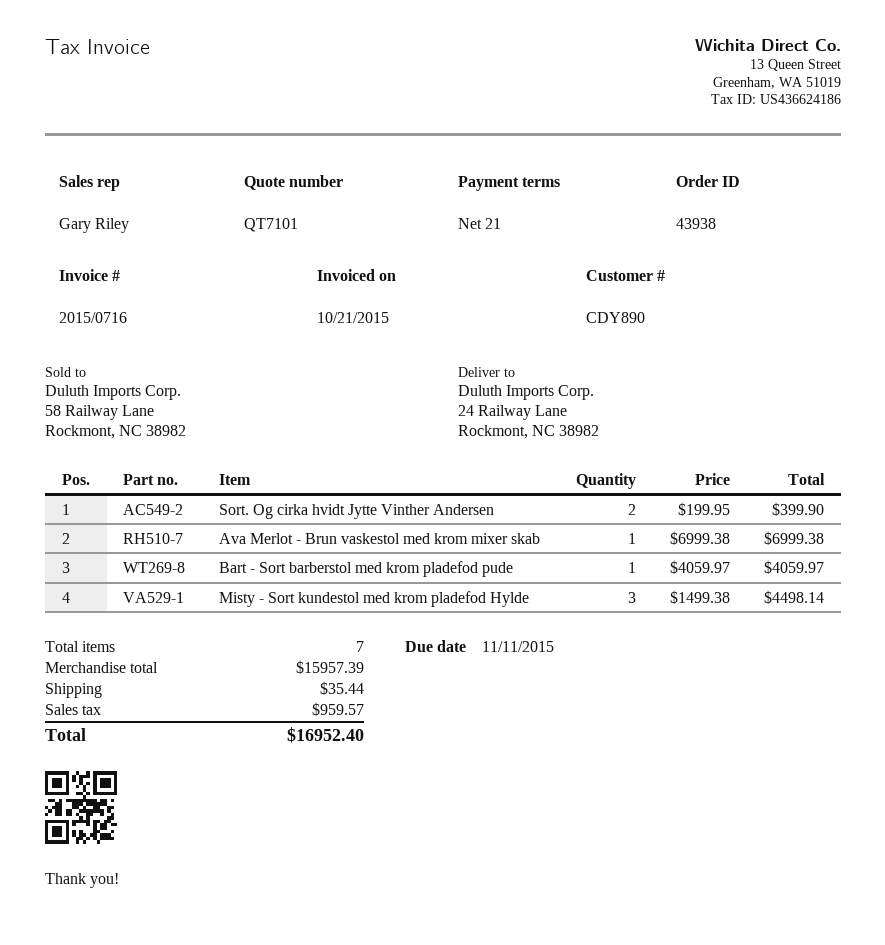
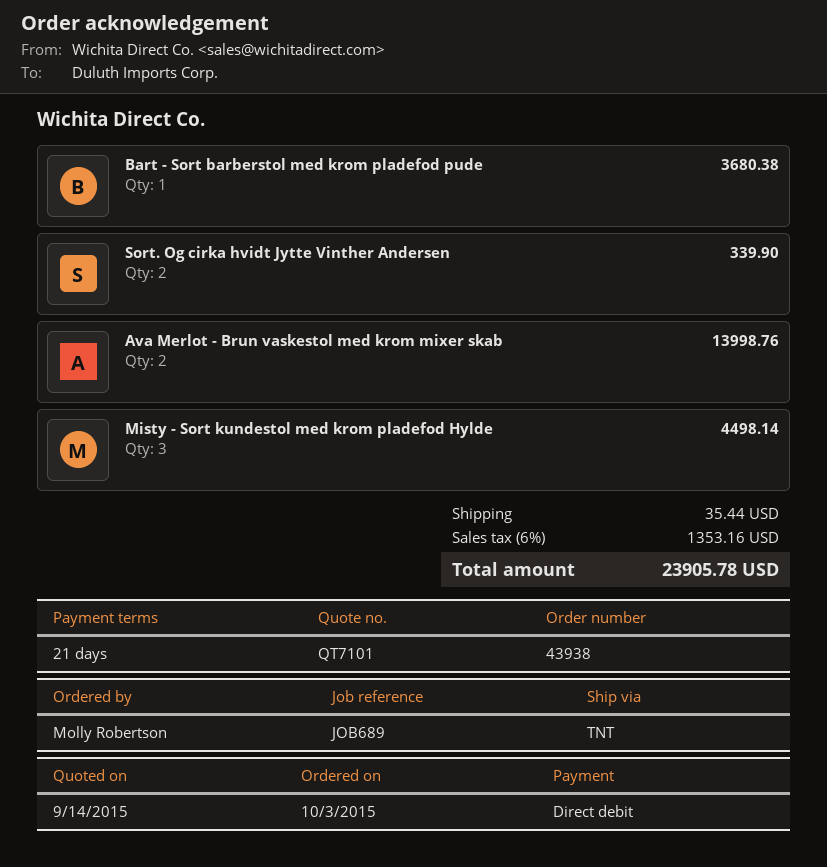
Sort. Og cirka hvidt Jytte Vinther Andersen: 2 for 399.90 -> 2 for 339.90
Ava Merlot - Brun vaskestol med krom mixer skab: 1 for 6999.38 -> 2 for 13998.76
Bart - Sort barberstol med krom pladefod pude: 1 for 4059.97 -> 1 for 3680.38
tax: 959.57 -> 1353.16
total: 16952.40 -> 23905.78

